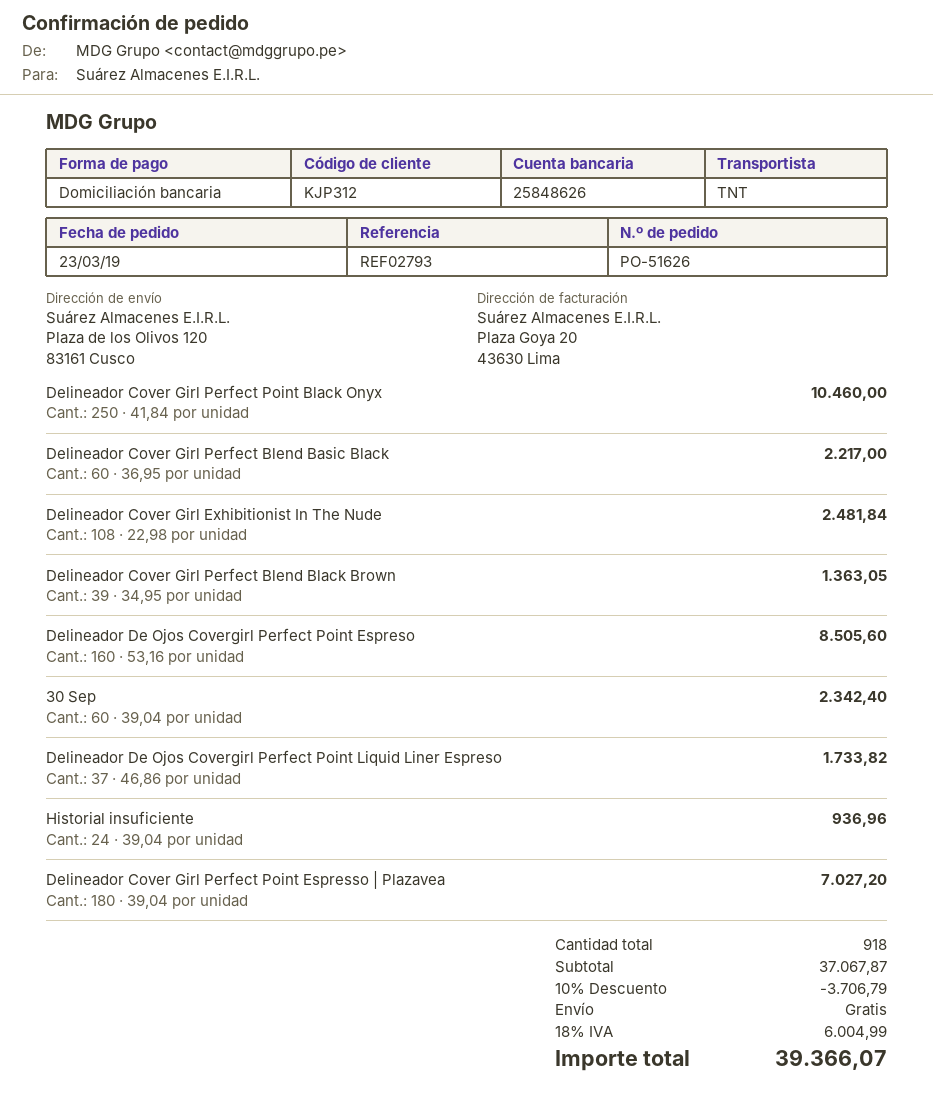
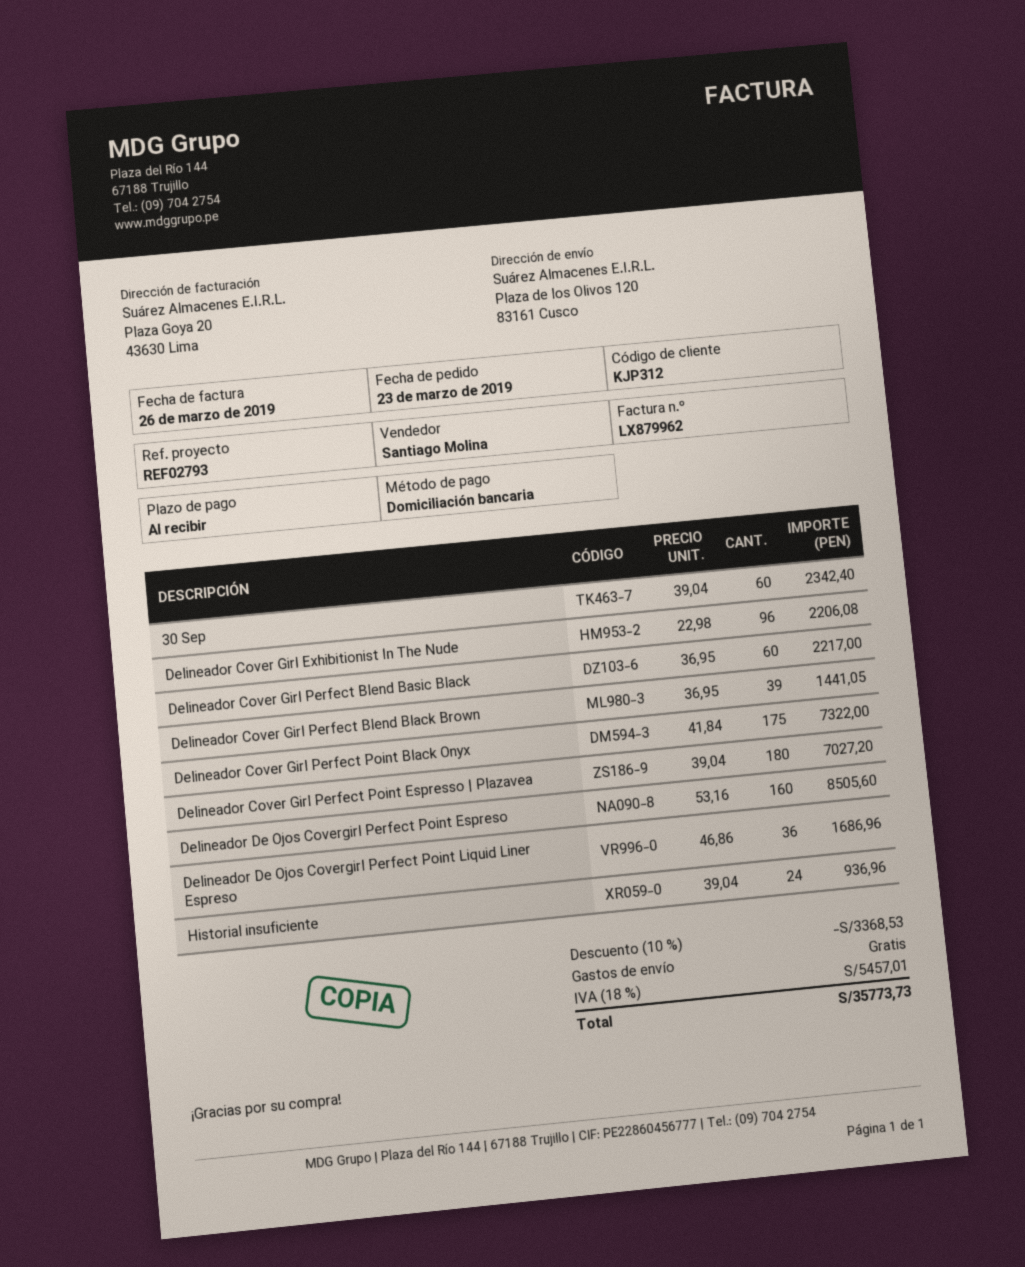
Delineador Cover Girl Perfect Point Black Onyx: 250 x 41.84 = 10460.00 -> 175 x 41.84 = 7322.00
Delineador Cover Girl Exhibitionist In The Nude: 108 x 22.98 = 2481.84 -> 96 x 22.98 = 2206.08
Delineador Cover Girl Perfect Blend Black Brown: 39 x 34.95 = 1363.05 -> 39 x 36.95 = 1441.05
Delineador De Ojos Covergirl Perfect Point Liquid Liner Espreso: 37 x 46.86 = 1733.82 -> 36 x 46.86 = 1686.96
discount: 10% = 3706.79 -> 10% = 3368.53
tax: 18% = 6004.99 -> 18% = 5457.01
total: 39366.07 -> 35773.73

